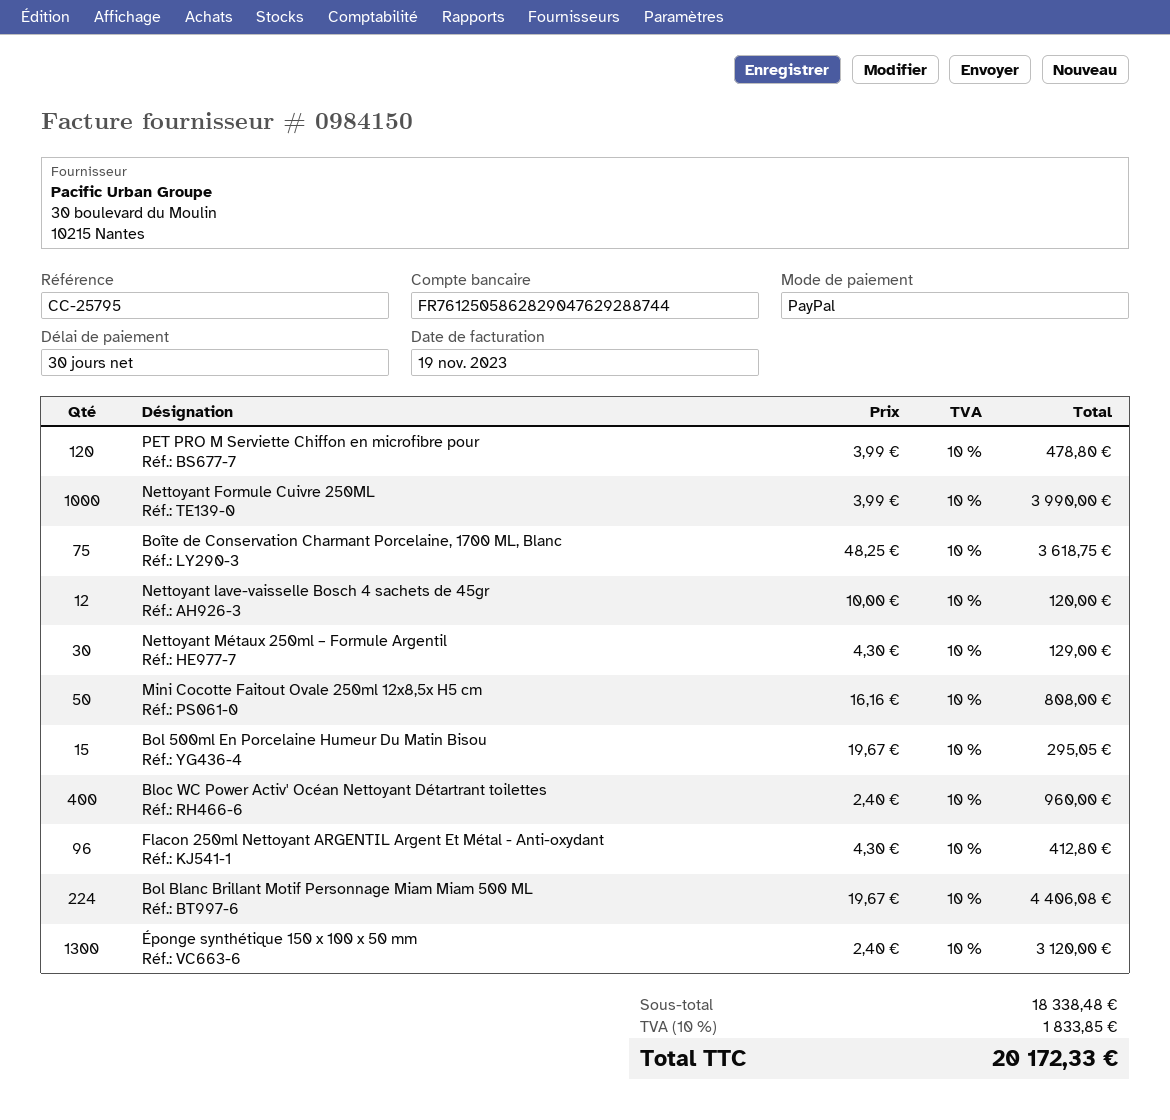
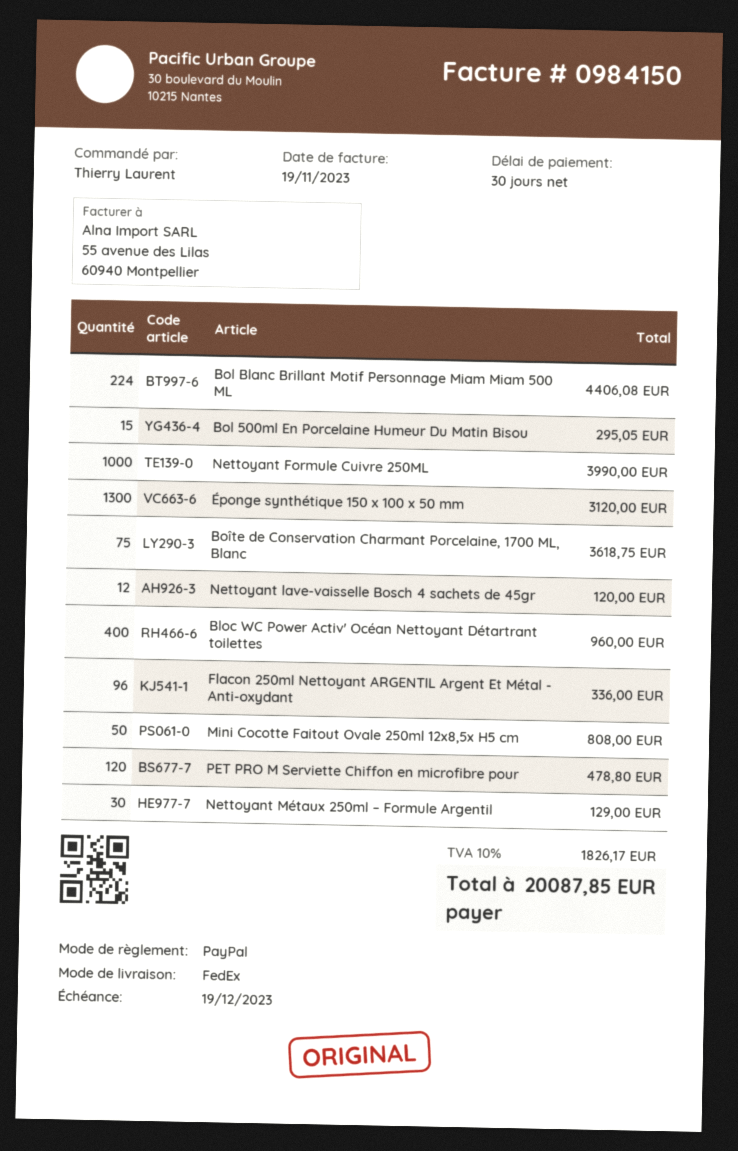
Flacon 250ml Nettoyant ARGENTIL Argent Et Métal - Anti-oxydant: 96 for 412.80 -> 96 for 336.00
tax: 10% = 1833.85 -> 10% = 1826.17
total: 20172.33 -> 20087.85

